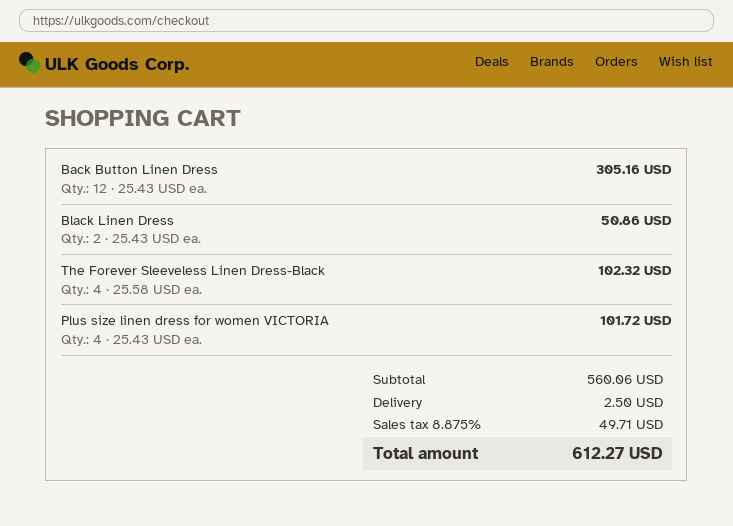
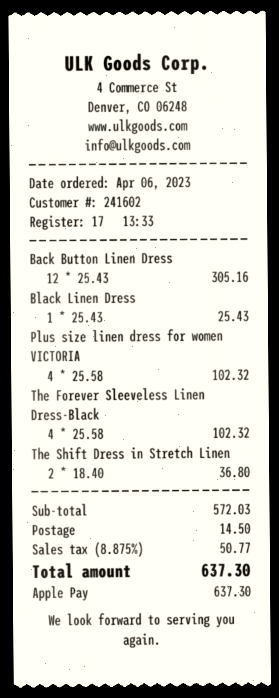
Black Linen Dress: 2 x 25.43 = 50.86 -> 1 x 25.43 = 25.43
Plus size linen dress for women VICTORIA: 4 x 25.43 = 101.72 -> 4 x 25.58 = 102.32
The Shift Dress in Stretch Linen: none -> 2 x 18.40 = 36.80
subtotal: 560.06 -> 572.03
shipping: 2.50 -> 14.50
tax: 8.875% = 49.71 -> 8.875% = 50.77
total: 612.27 -> 637.30

